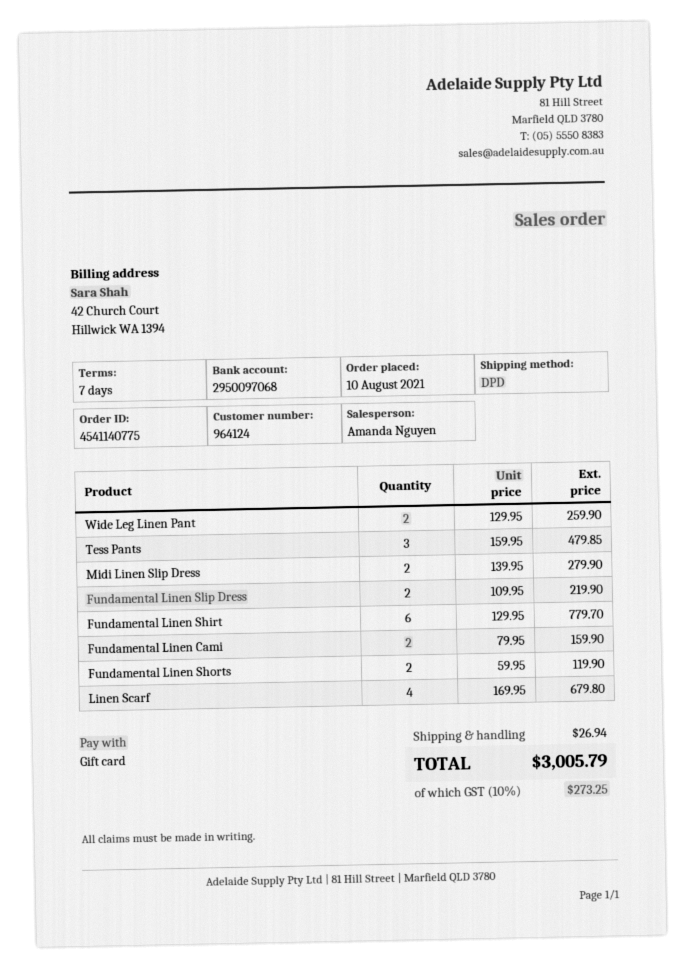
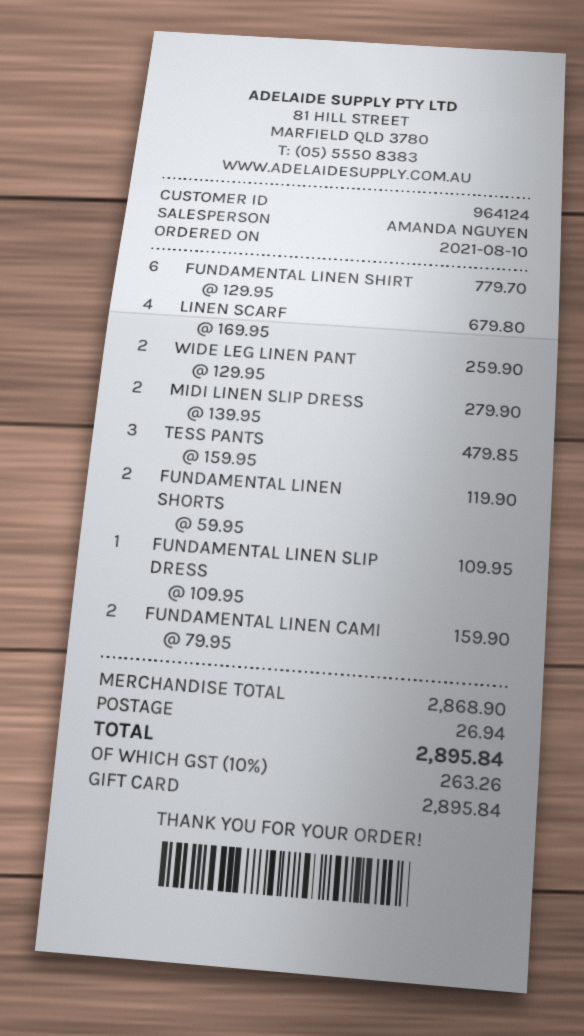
Fundamental Linen Slip Dress: 2 x 109.95 = 219.90 -> 1 x 109.95 = 109.95
tax: 10% = 273.25 -> 10% = 263.26
total: 3005.79 -> 2895.84

